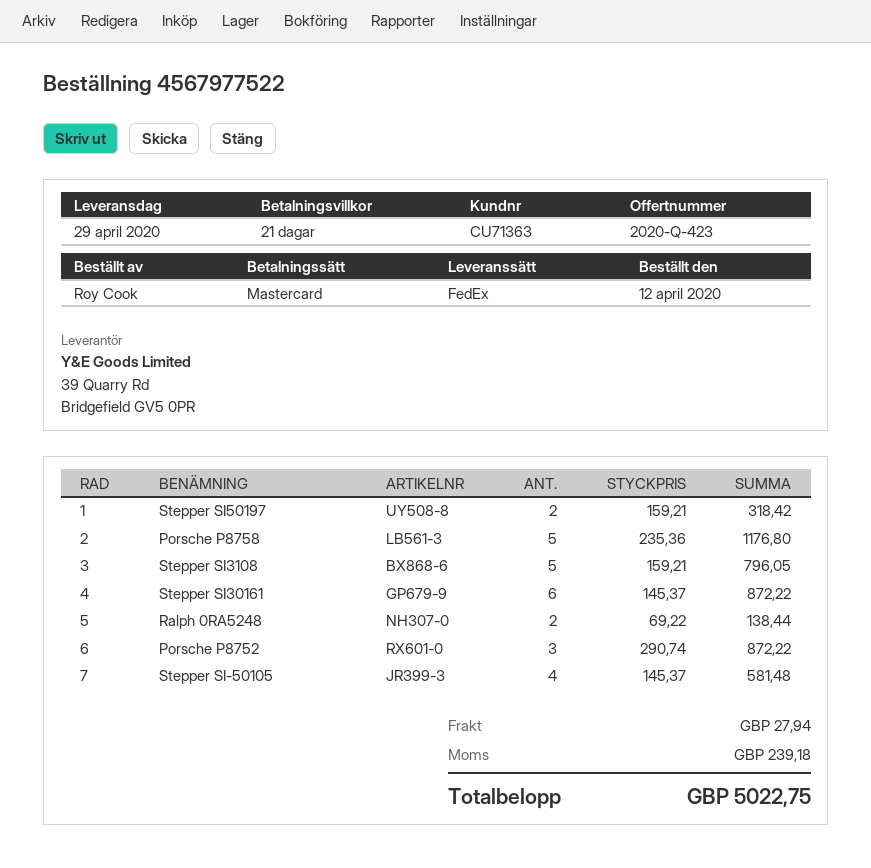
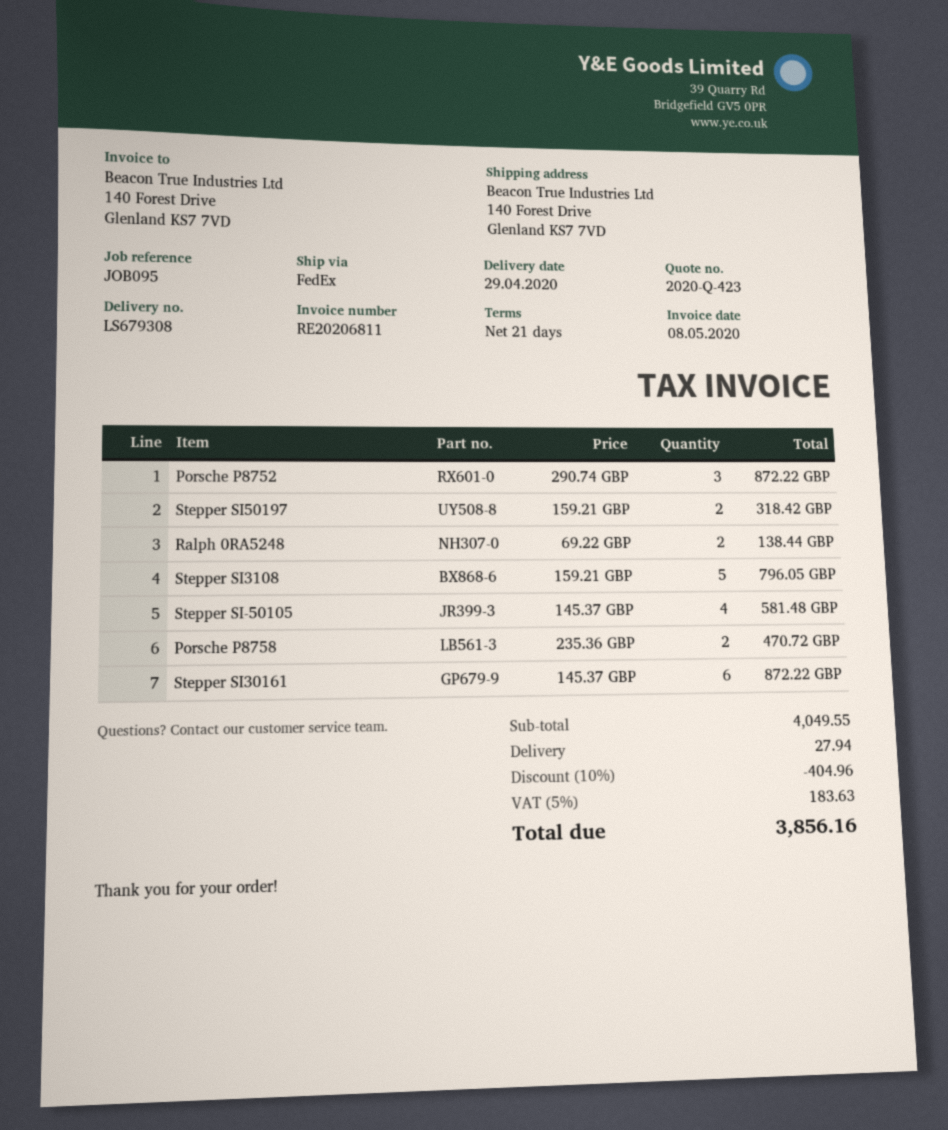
Porsche P8758: 5 x 235.36 = 1176.80 -> 2 x 235.36 = 470.72
discount: none -> 10% = 404.96
tax: 239.18 -> 183.63
total: 5022.75 -> 3856.16

